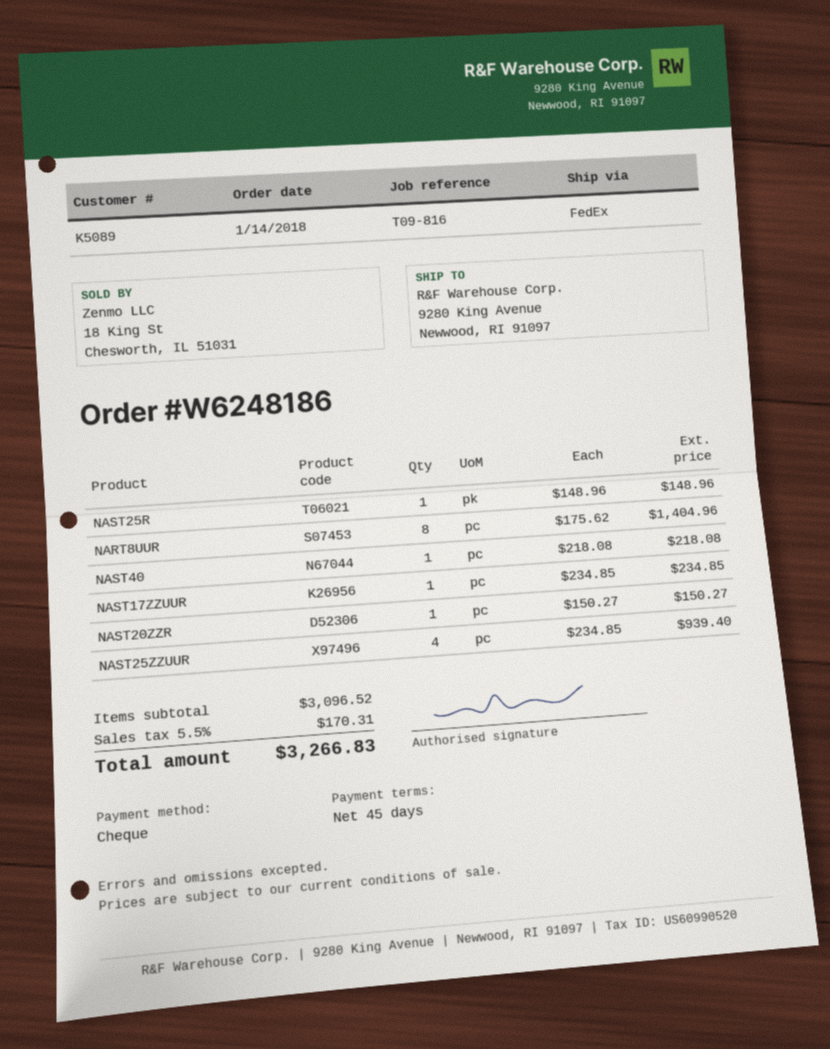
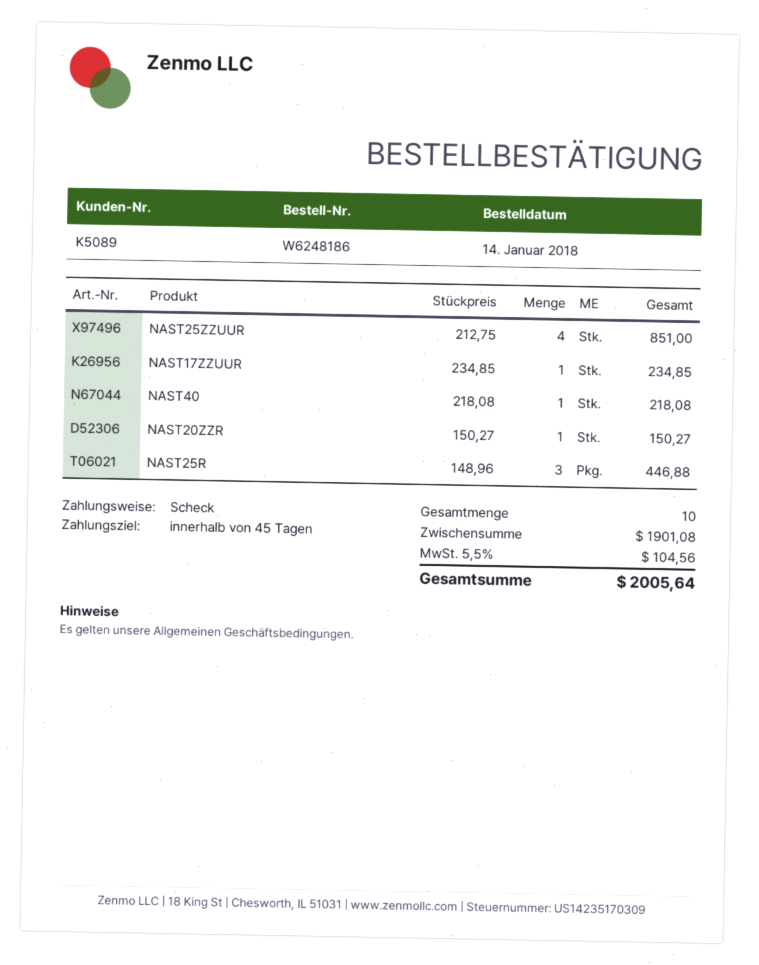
NAST25R: 1 x 148.96 = 148.96 -> 3 x 148.96 = 446.88
NART8UUR: 8 x 175.62 = 1404.96 -> none
NAST25ZZUUR: 4 x 234.85 = 939.40 -> 4 x 212.75 = 851.00
subtotal: 3096.52 -> 1901.08
tax: 5.5% = 170.31 -> 5.5% = 104.56
total: 3266.83 -> 2005.64

